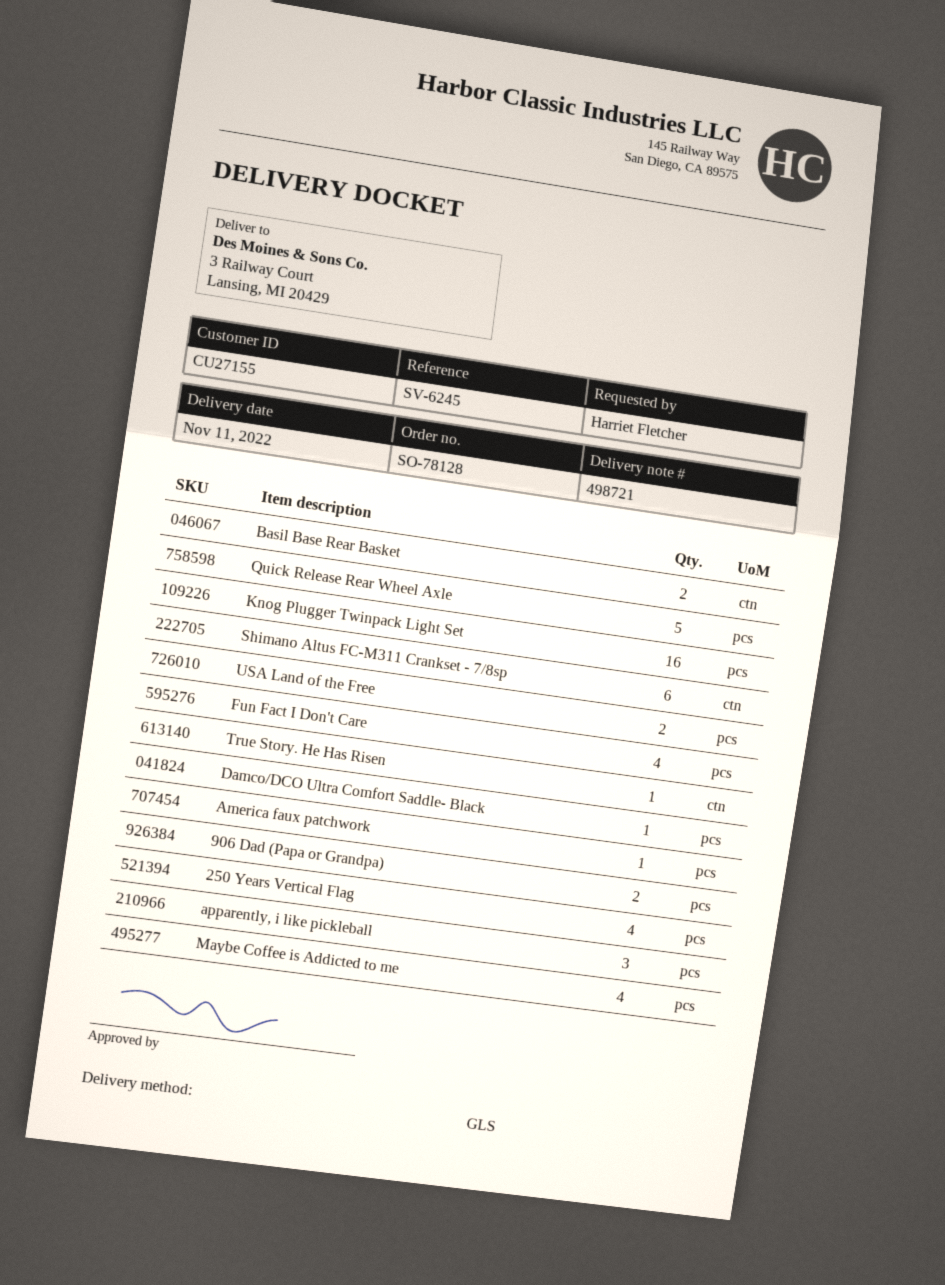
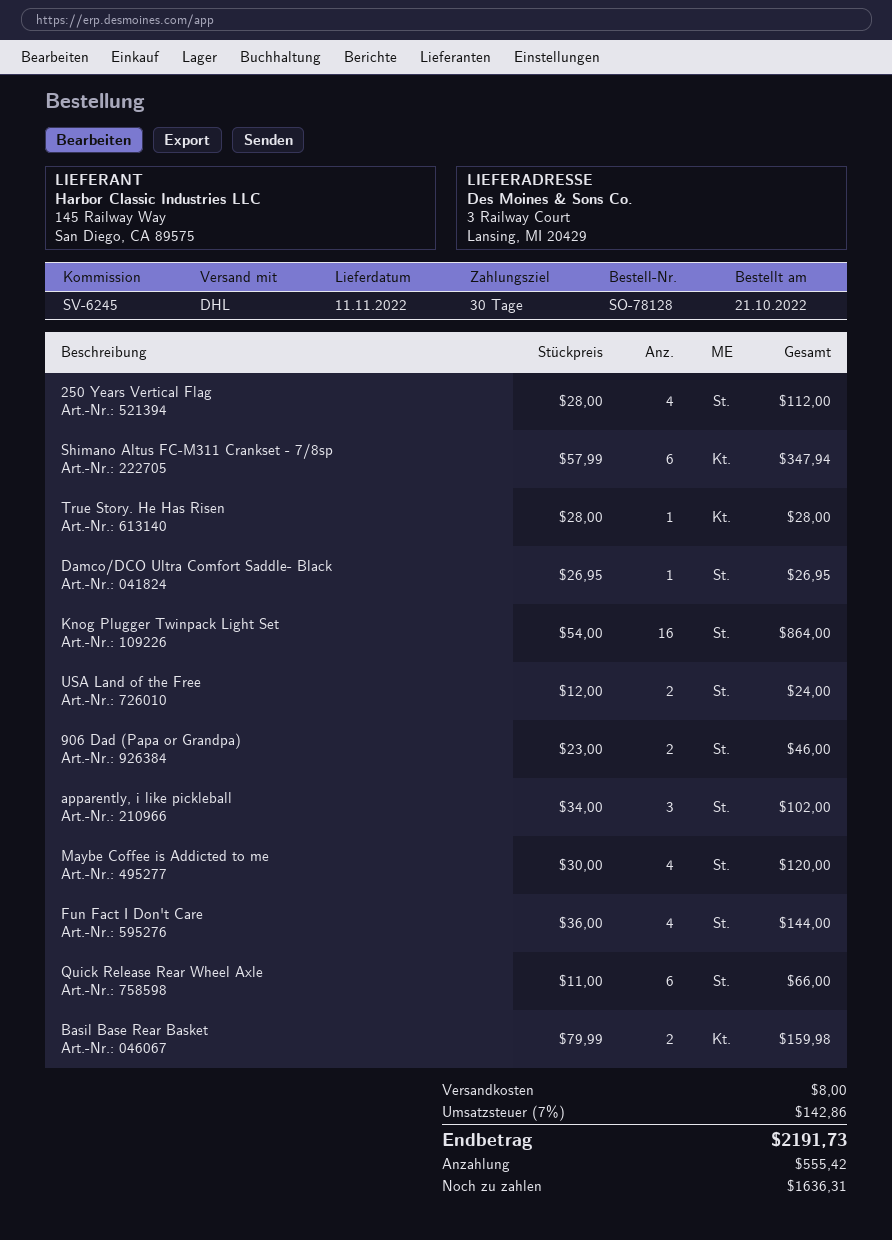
shipping method: GLS -> DHL
Quick Release Rear Wheel Axle: 5 -> 6
America faux patchwork: 1 -> none

